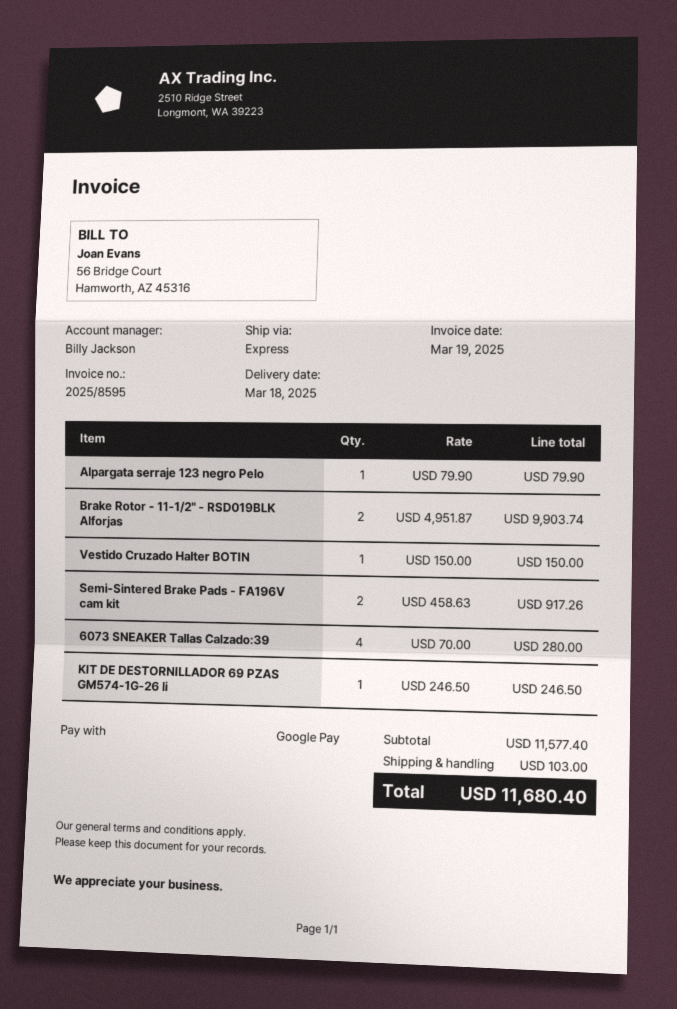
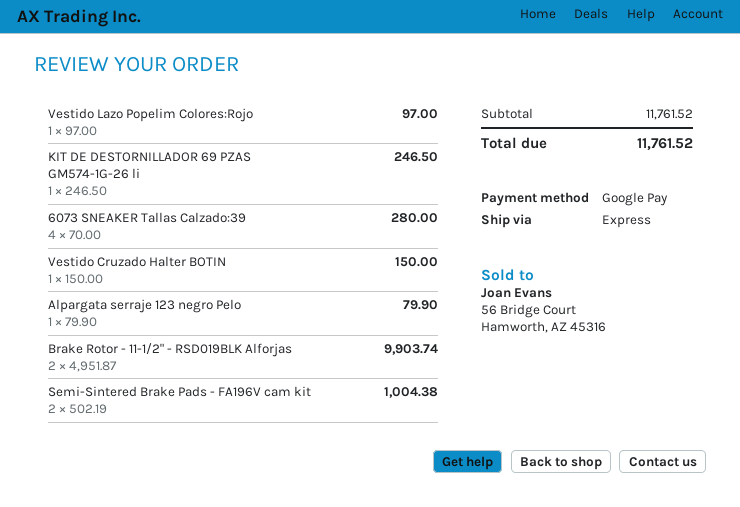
Semi-Sintered Brake Pads - FA196V cam kit: 2 x 458.63 = 917.26 -> 2 x 502.19 = 1004.38
Vestido Lazo Popelim Colores:Rojo: none -> 1 x 97.00 = 97.00
subtotal: 11577.40 -> 11761.52
shipping: 103.00 -> none
total: 11680.40 -> 11761.52

